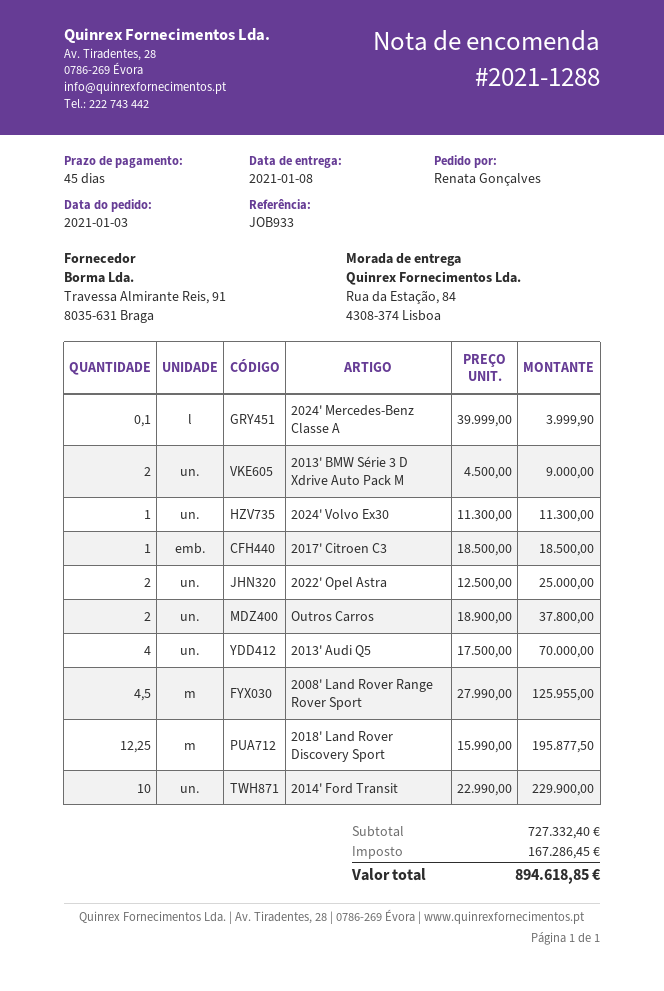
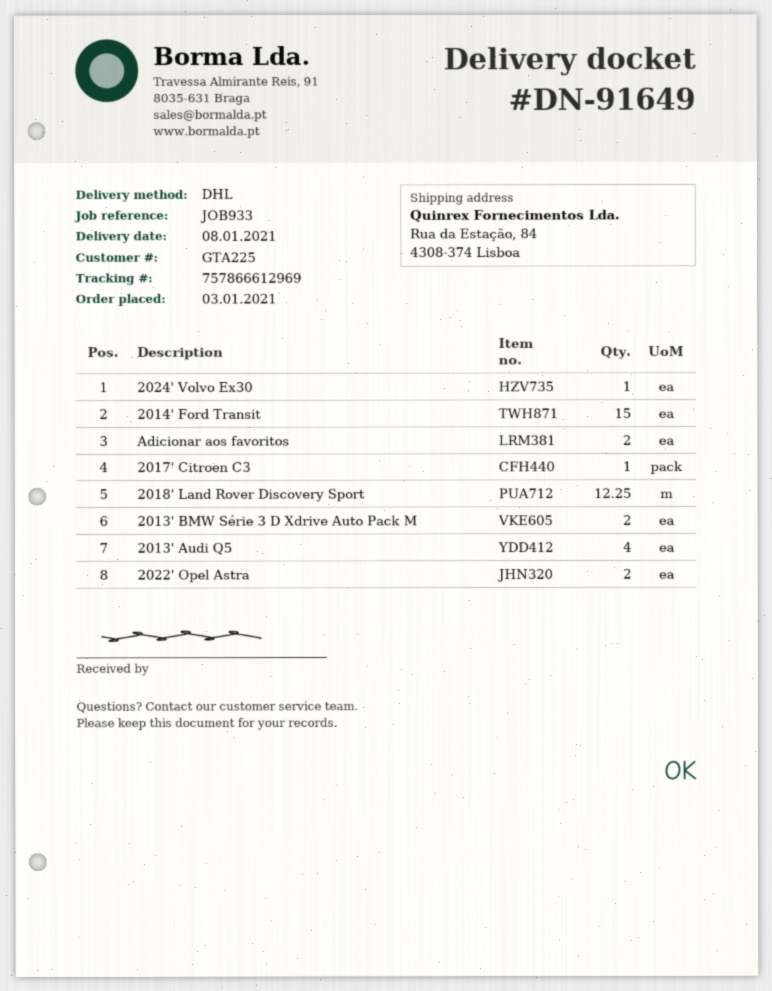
2024' Mercedes-Benz Classe A: 0.1 -> none
Outros Carros: 2 -> none
2008' Land Rover Range Rover Sport: 4.5 -> none
2014' Ford Transit: 10 -> 15
Adicionar aos favoritos: none -> 2

